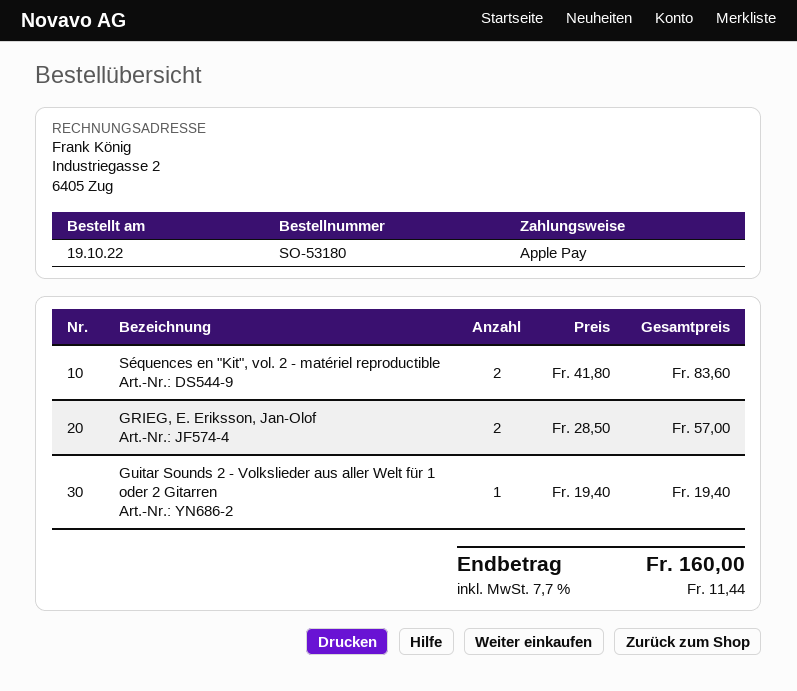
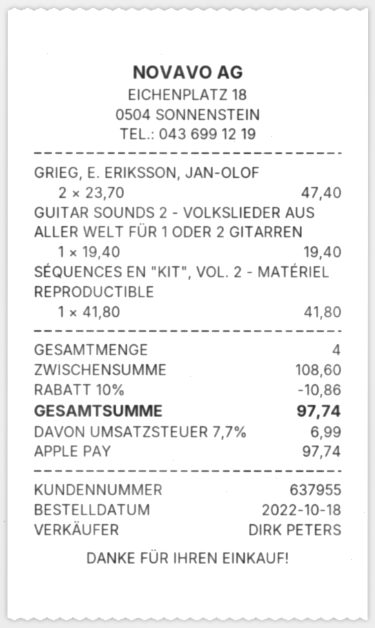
order date: 2022-10-19 -> 2022-10-18
Séquences en "Kit", vol. 2 - matériel reproductible: 2 x 41.80 = 83.60 -> 1 x 41.80 = 41.80
GRIEG, E. Eriksson, Jan-Olof: 2 x 28.50 = 57.00 -> 2 x 23.70 = 47.40
discount: none -> 10% = 10.86
tax: 7.7% = 11.44 -> 7.7% = 6.99
total: 160.00 -> 97.74

